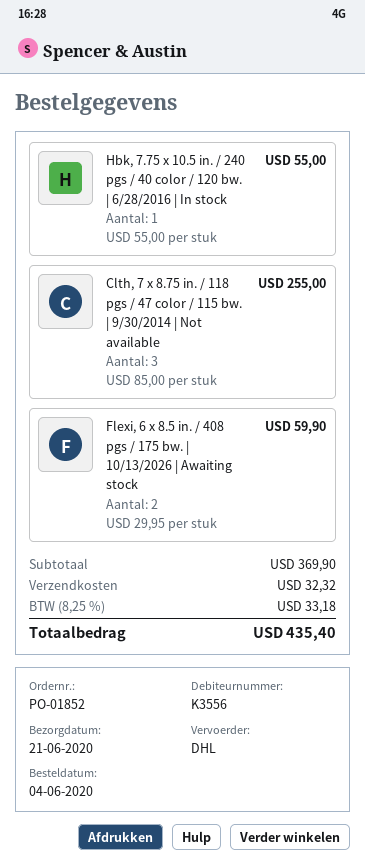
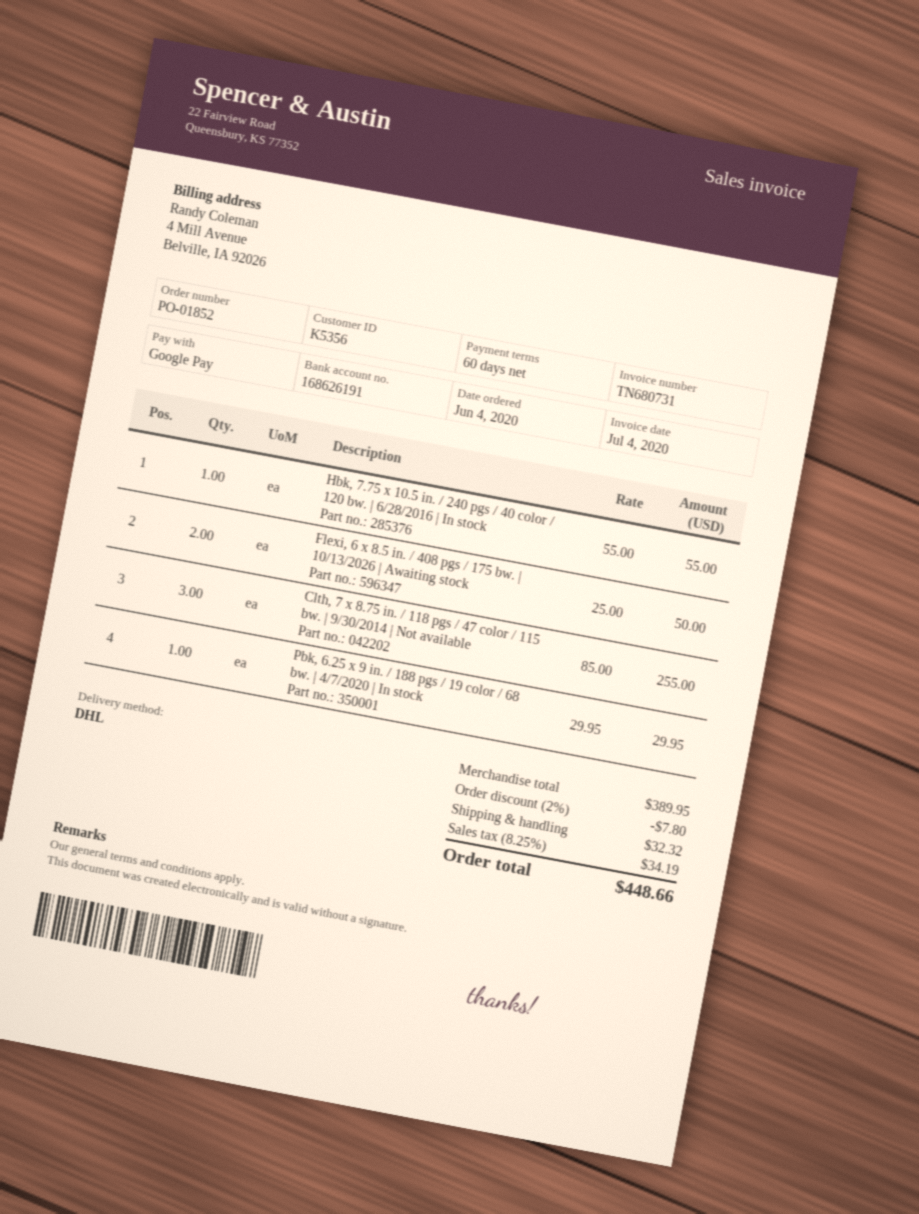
customer number: K3556 -> K5356
Flexi, 6 x 8.5 in. / 408 pgs / 175 bw. | 10/13/2026 | Awaiting stock: 2 x 29.95 = 59.90 -> 2 x 25.00 = 50.00
Pbk, 6.25 x 9 in. / 188 pgs / 19 color / 68 bw. | 4/7/2020 | In stock: none -> 1 x 29.95 = 29.95
subtotal: 369.90 -> 389.95
discount: none -> 2% = 7.80
tax: 8.25% = 33.18 -> 8.25% = 34.19
total: 435.40 -> 448.66

